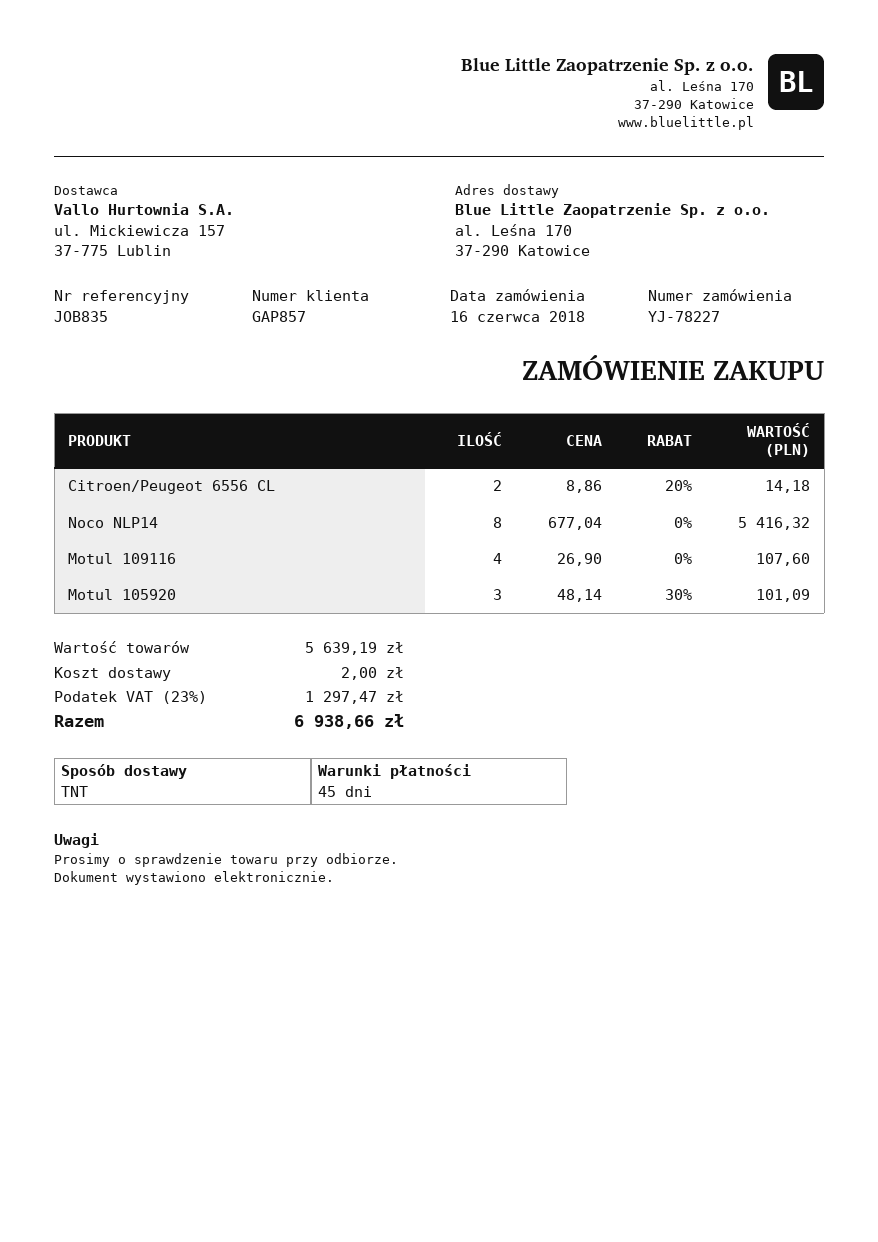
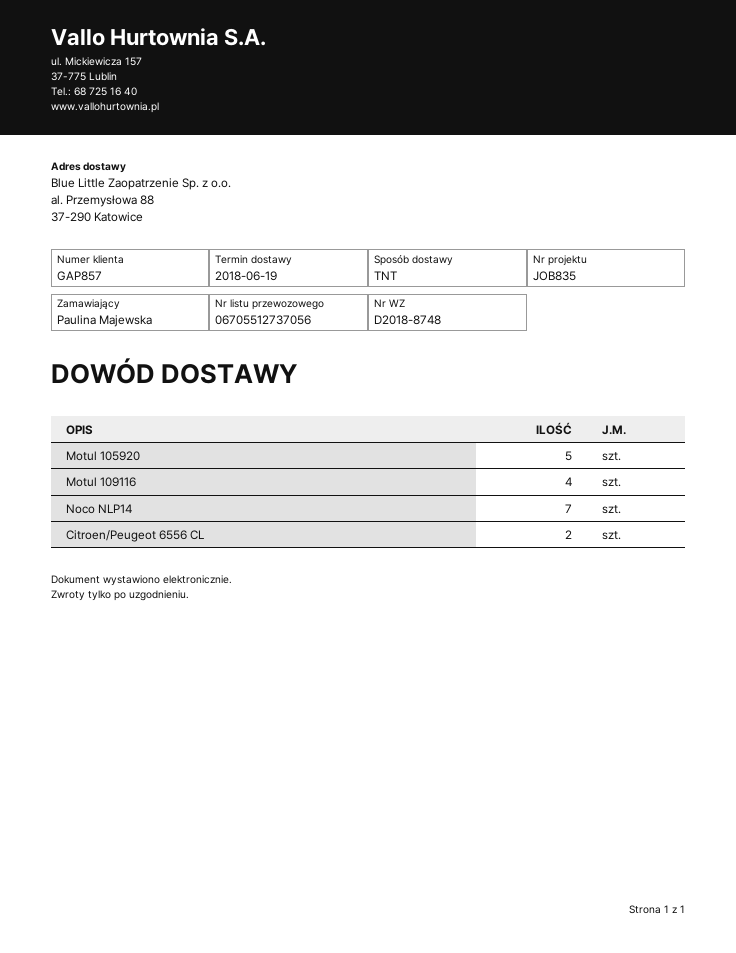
ship to: al. Leśna 170, 37-290 Katowice -> al. Przemysłowa 88, 37-290 Katowice
Noco NLP14: 8 -> 7
Motul 105920: 3 -> 5

